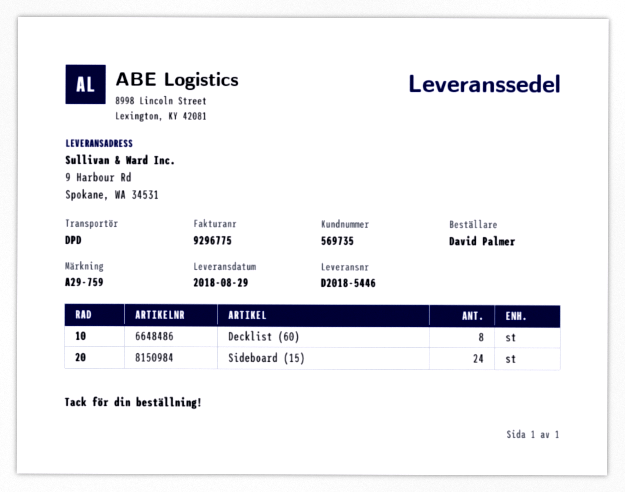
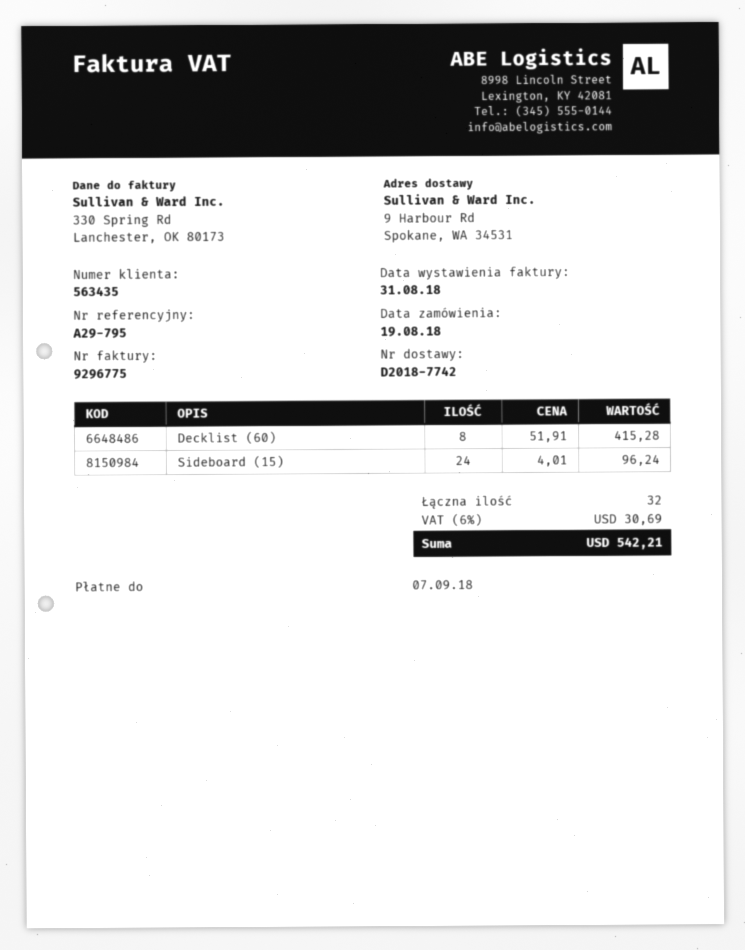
delivery note number: D2018-5446 -> D2018-7742
customer number: 569735 -> 563435
reference: A29-759 -> A29-795

